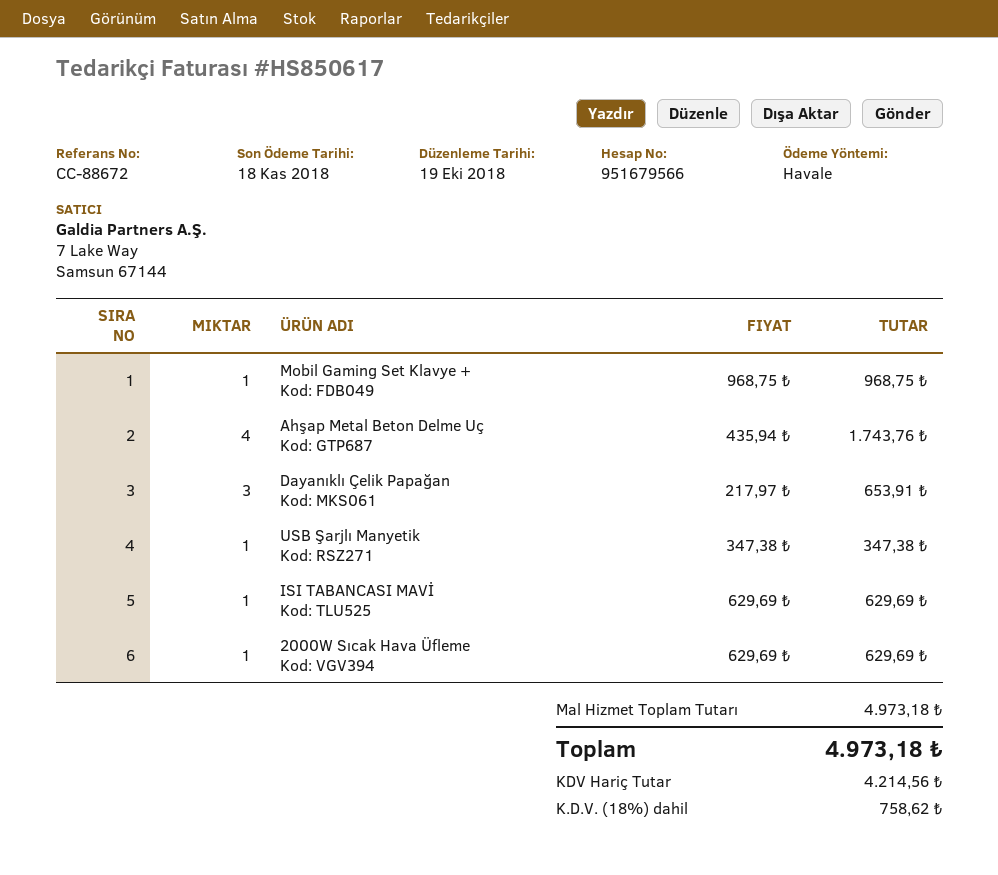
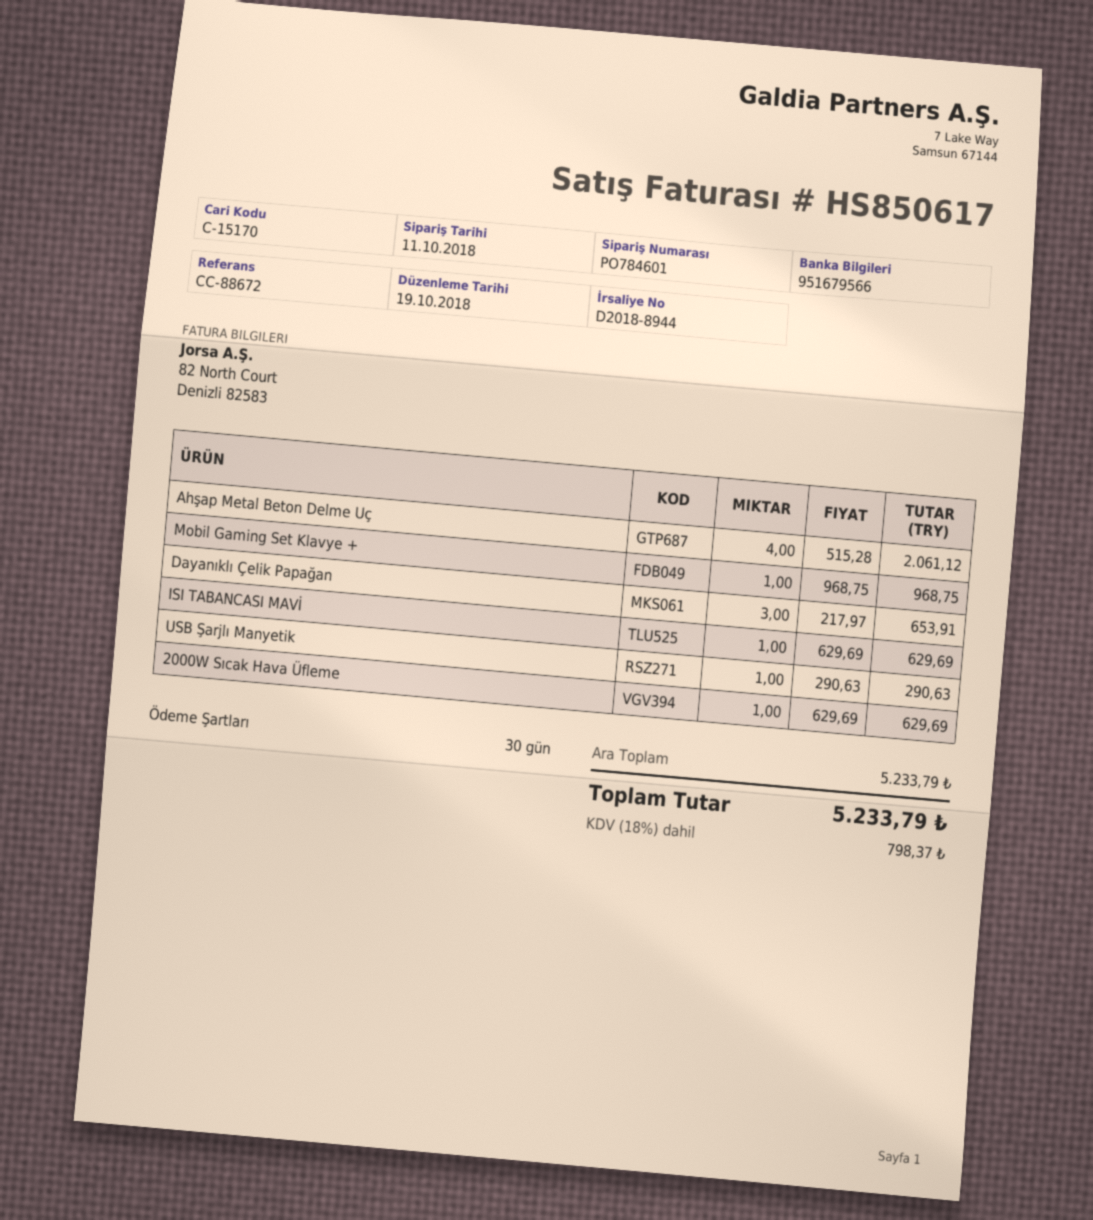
Ahşap Metal Beton Delme Uç: 4 x 435.94 = 1743.76 -> 4 x 515.28 = 2061.12
USB Şarjlı Manyetik: 1 x 347.38 = 347.38 -> 1 x 290.63 = 290.63
subtotal: 4973.18 -> 5233.79
tax: 18% = 758.62 -> 18% = 798.37
total: 4973.18 -> 5233.79

